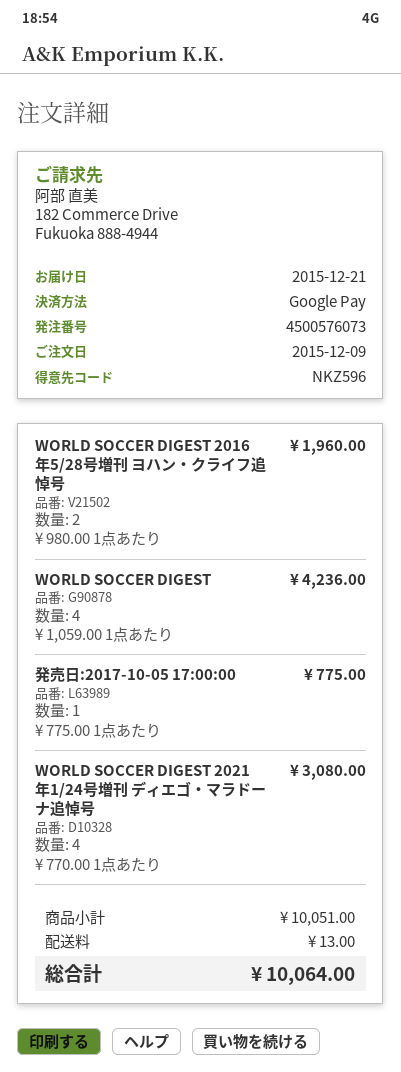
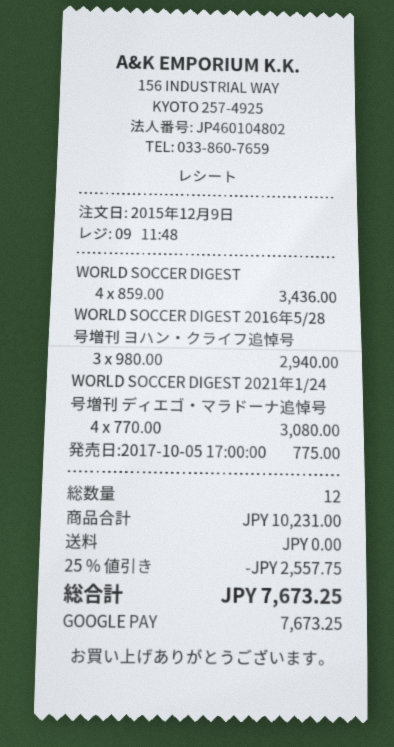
WORLD SOCCER DIGEST 2016年5/28号増刊 ヨハン・クライフ追悼号: 2 x 980.00 = 1960.00 -> 3 x 980.00 = 2940.00
WORLD SOCCER DIGEST: 4 x 1059.00 = 4236.00 -> 4 x 859.00 = 3436.00
subtotal: 10051.00 -> 10231.00
discount: none -> 25% = 2557.75
shipping: 13.00 -> 0.00
total: 10064.00 -> 7673.25

